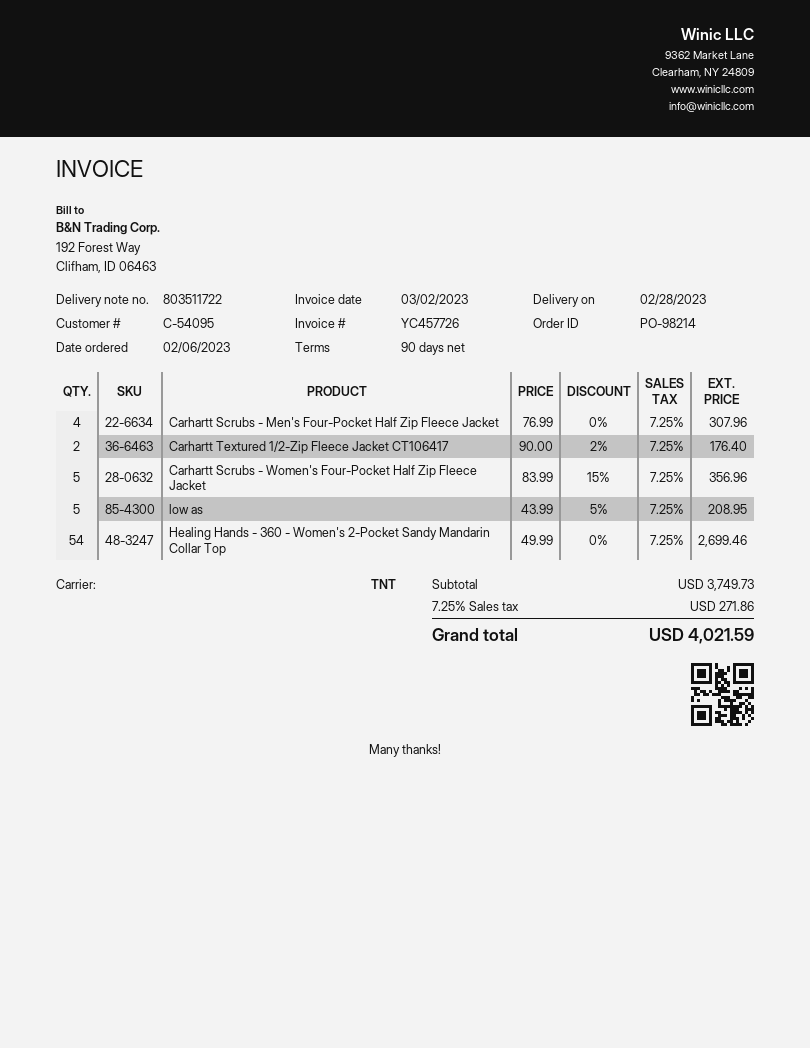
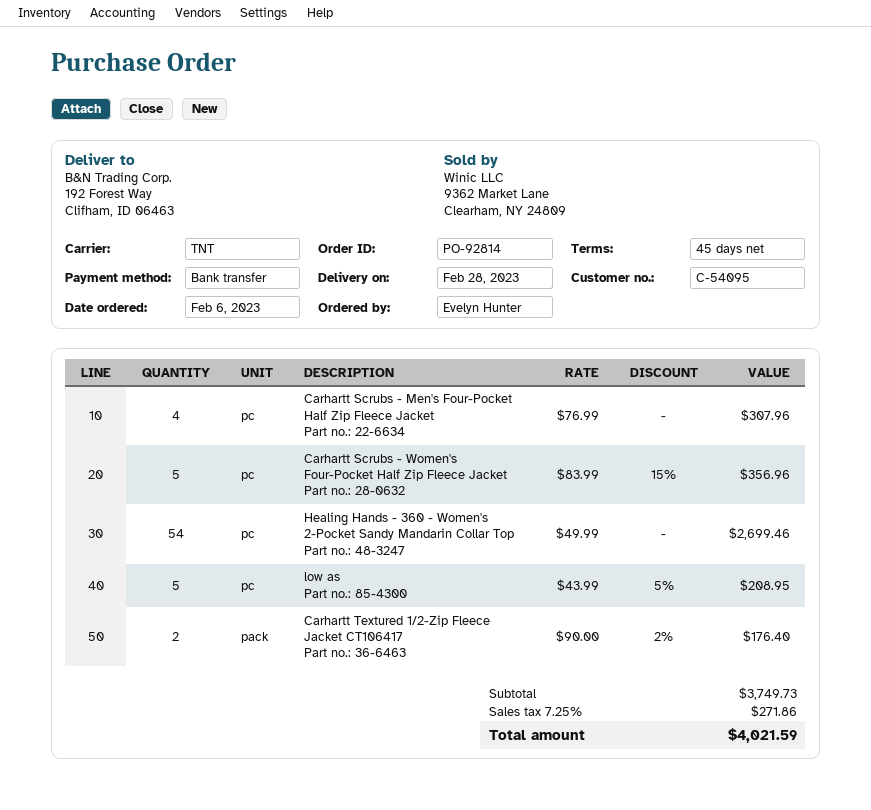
order number: PO-98214 -> PO-92814
payment terms: 90 days -> 45 days

